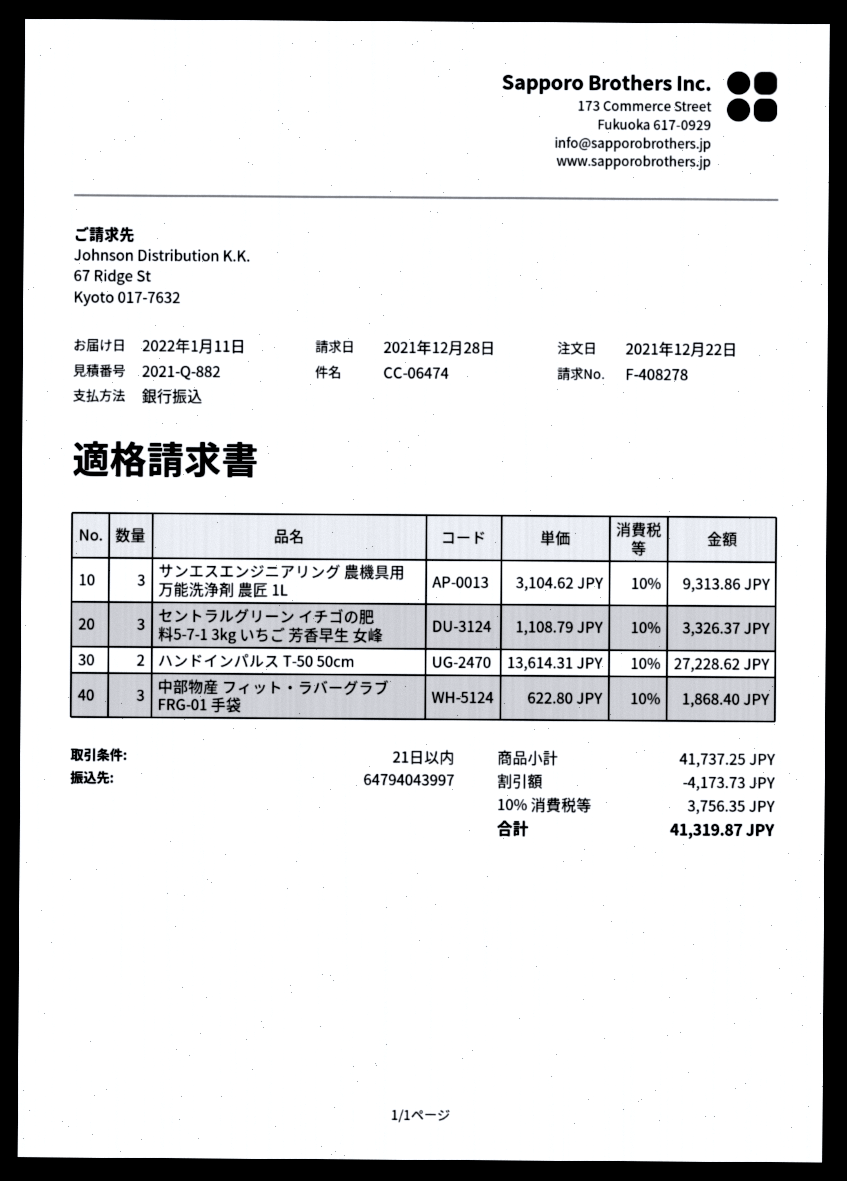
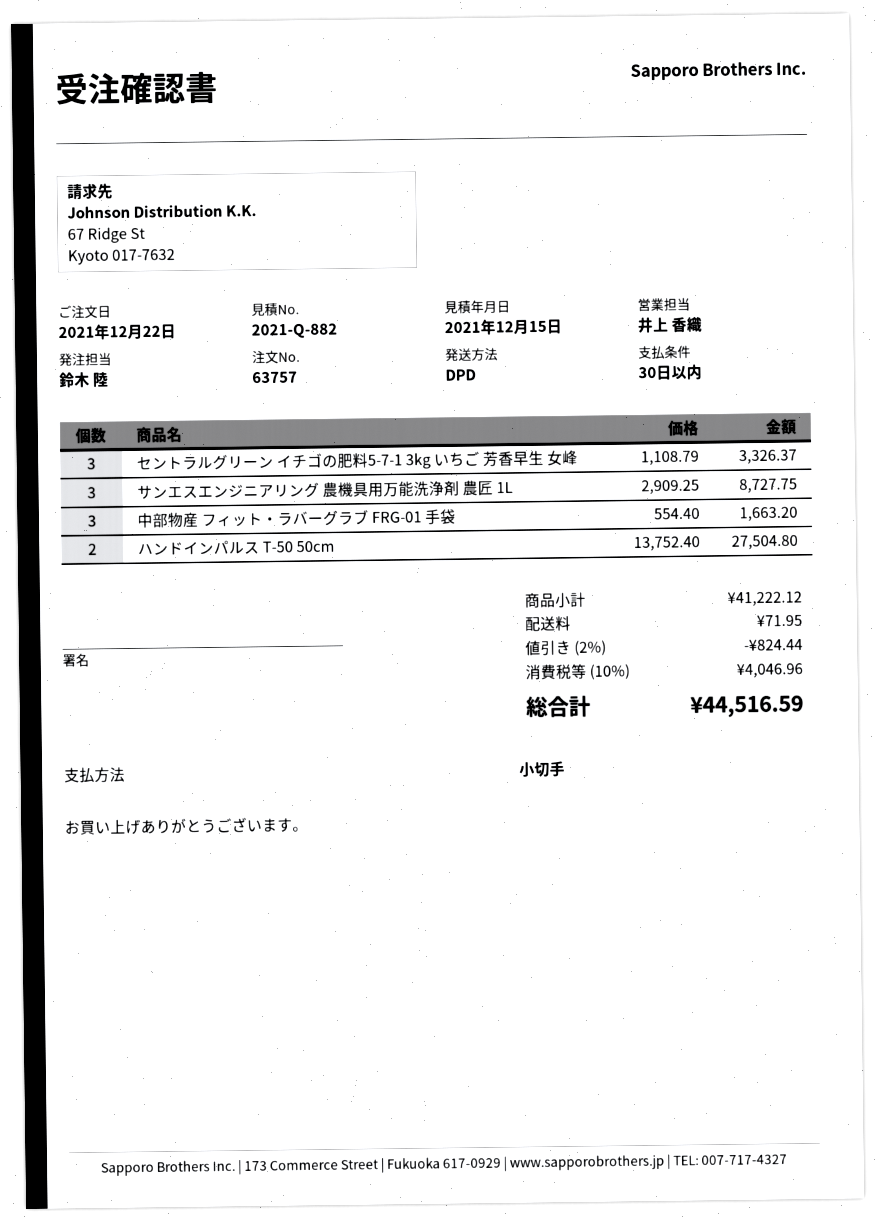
payment terms: 21 days -> 30 days
payment method: bank transfer -> cheque
サンエスエンジニアリング 農機具用万能洗浄剤 農匠 1L: 3 x 3104.62 = 9313.86 -> 3 x 2909.25 = 8727.75
ハンドインパルス T-50 50cm: 2 x 13614.31 = 27228.62 -> 2 x 13752.40 = 27504.80
中部物産 フィット・ラバーグラブ FRG-01 手袋: 3 x 622.80 = 1868.40 -> 3 x 554.40 = 1663.20
subtotal: 41737.25 -> 41222.12
discount: 4173.73 -> 824.44
shipping: none -> 71.95
tax: 10% = 3756.35 -> 10% = 4046.96
total: 41319.87 -> 44516.59

